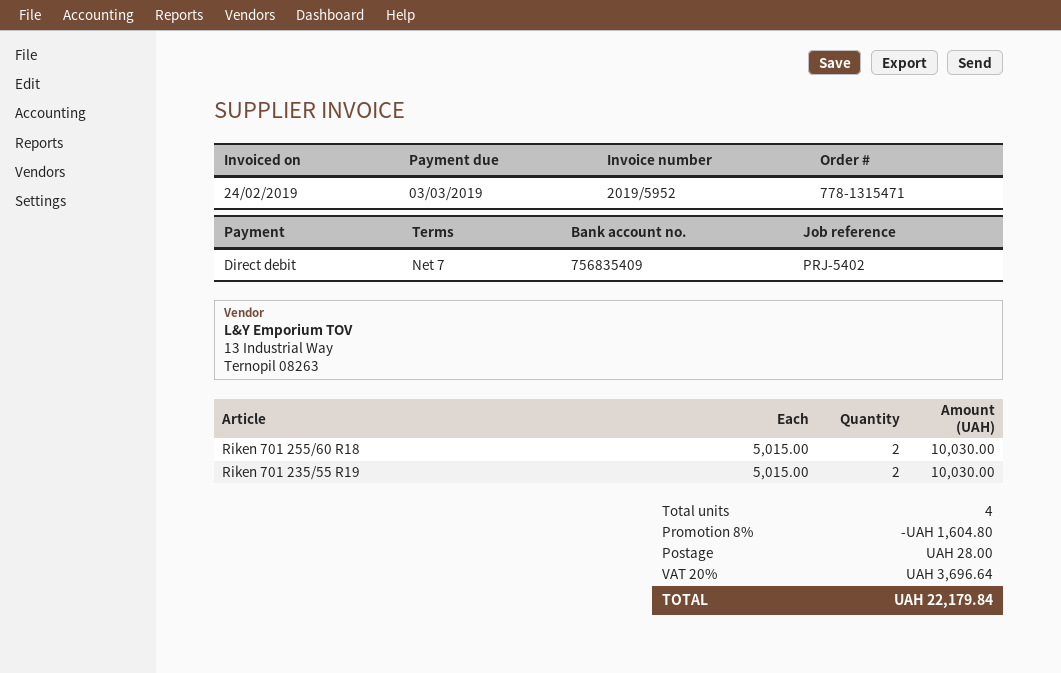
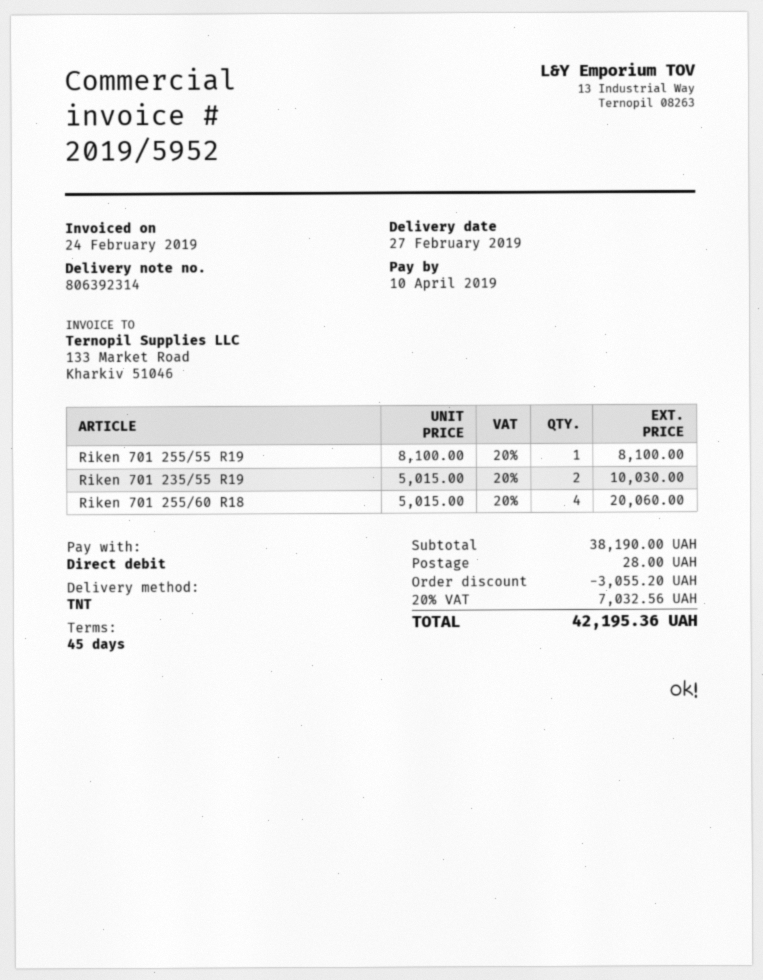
payment terms: 7 days -> 45 days
due date: 2019-03-03 -> 2019-04-10
Riken 701 255/60 R18: 2 x 5015.00 = 10030.00 -> 4 x 5015.00 = 20060.00
Riken 701 255/55 R19: none -> 1 x 8100.00 = 8100.00
discount: 1604.80 -> 3055.20
tax: 20% = 3696.64 -> 20% = 7032.56
total: 22179.84 -> 42195.36

